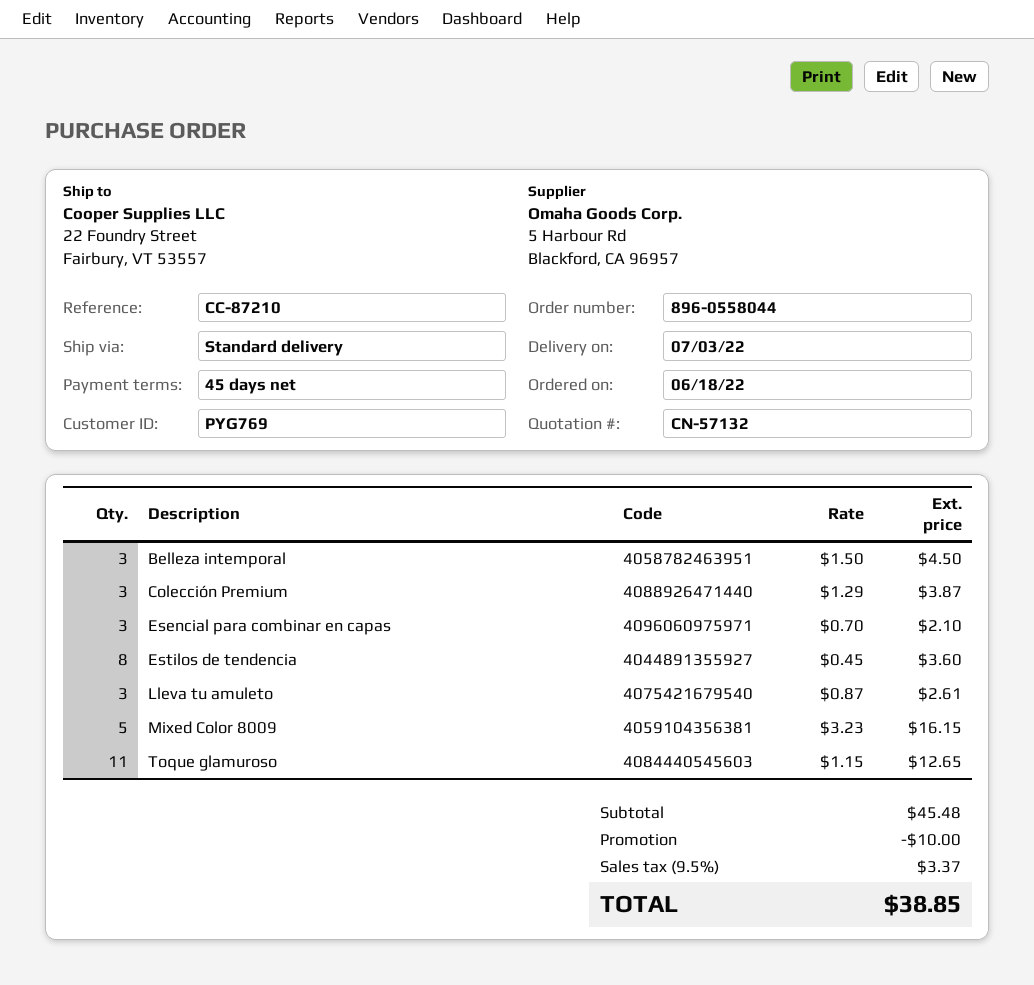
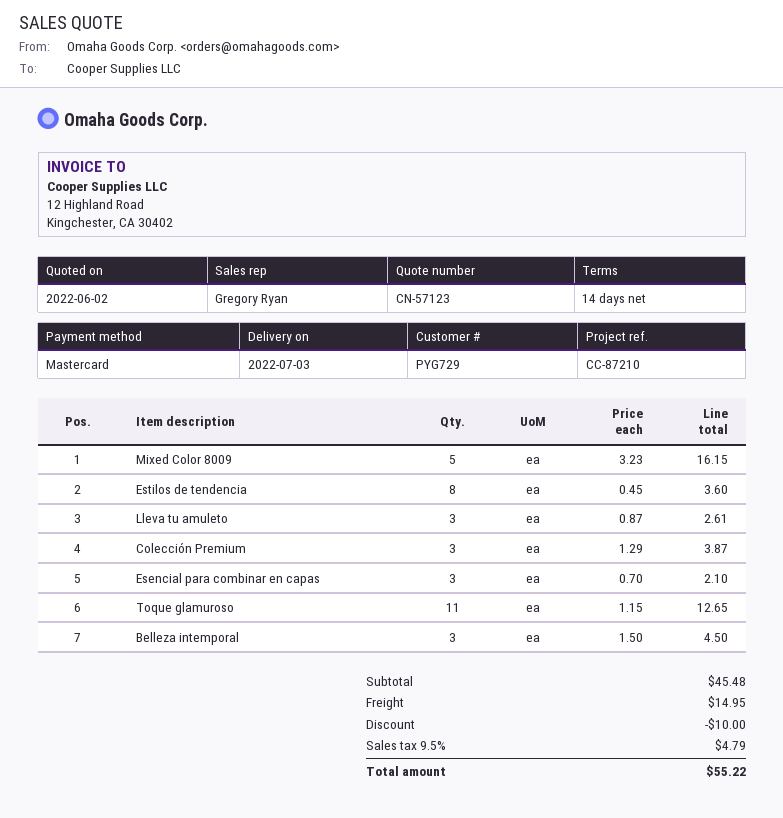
quote number: CN-57132 -> CN-57123
payment terms: 45 days -> 14 days
customer number: PYG769 -> PYG729
shipping: none -> 14.95
tax: 9.5% = 3.37 -> 9.5% = 4.79
total: 38.85 -> 55.22

